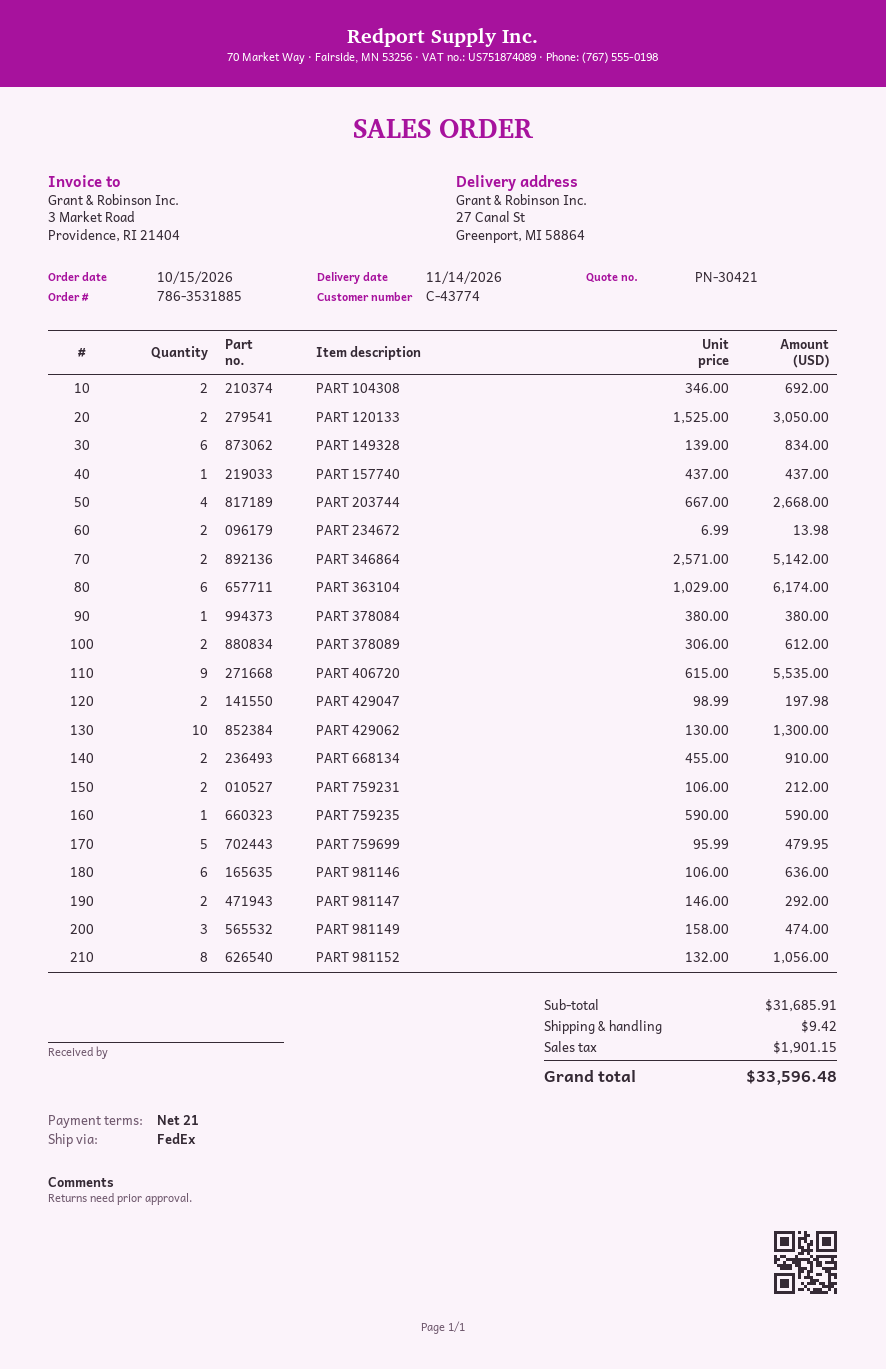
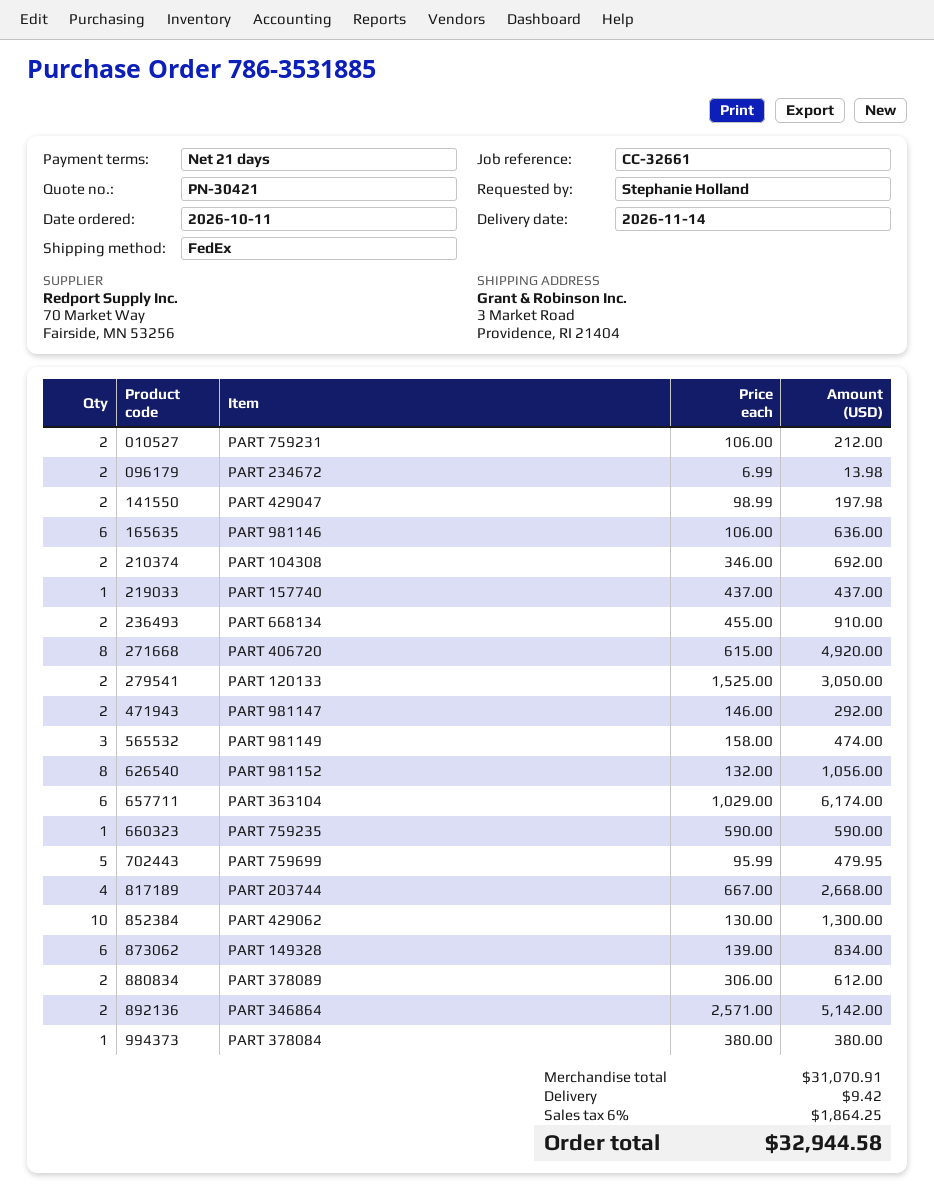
order date: 2026-10-15 -> 2026-10-11
ship to: 27 Canal St, Greenport, MI 58864 -> 3 Market Road, Providence, RI 21404
PART 406720: 9 x 615.00 = 5535.00 -> 8 x 615.00 = 4920.00
subtotal: 31685.91 -> 31070.91
tax: 1901.15 -> 1864.25
total: 33596.48 -> 32944.58

